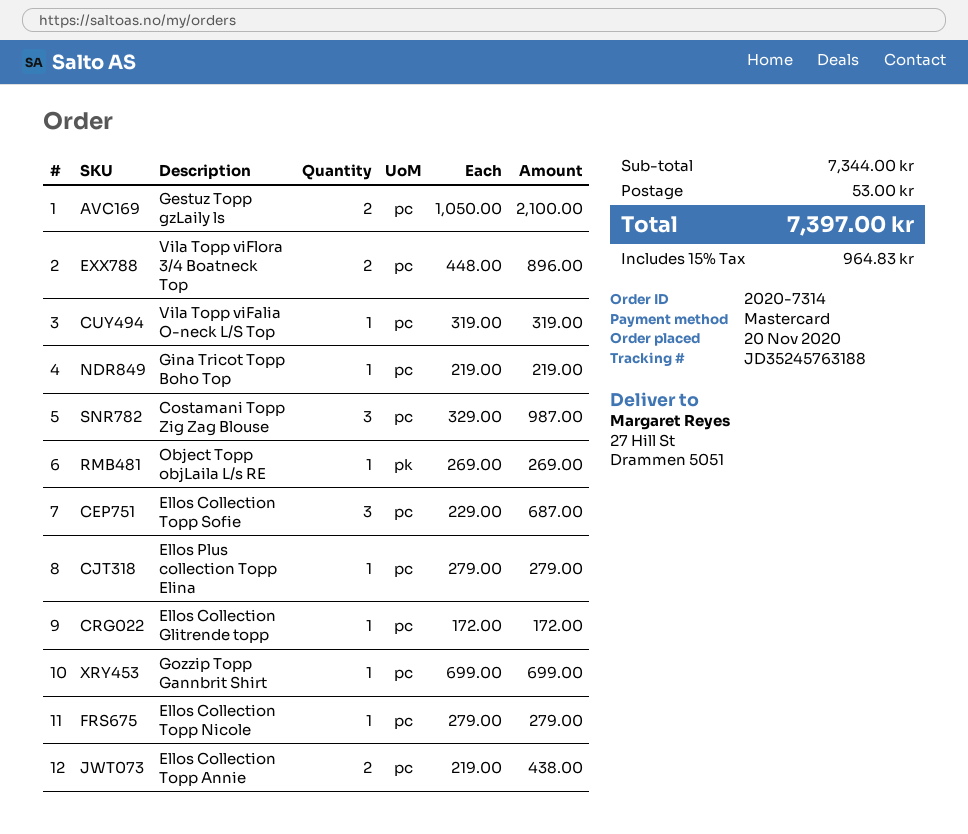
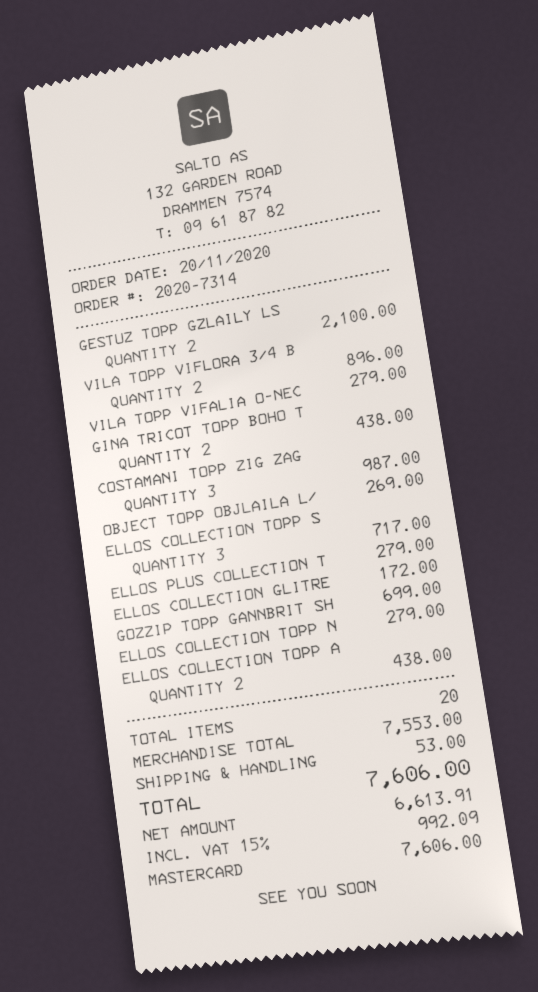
Vila Topp viFalia O-neck L/S Top: 1 for 319.00 -> 1 for 279.00
Gina Tricot Topp Boho Top: 1 for 219.00 -> 2 for 438.00
Ellos Collection Topp Sofie: 3 for 687.00 -> 3 for 717.00
subtotal: 7344.00 -> 7553.00
tax: 15% = 964.83 -> 15% = 992.09
total: 7397.00 -> 7606.00

